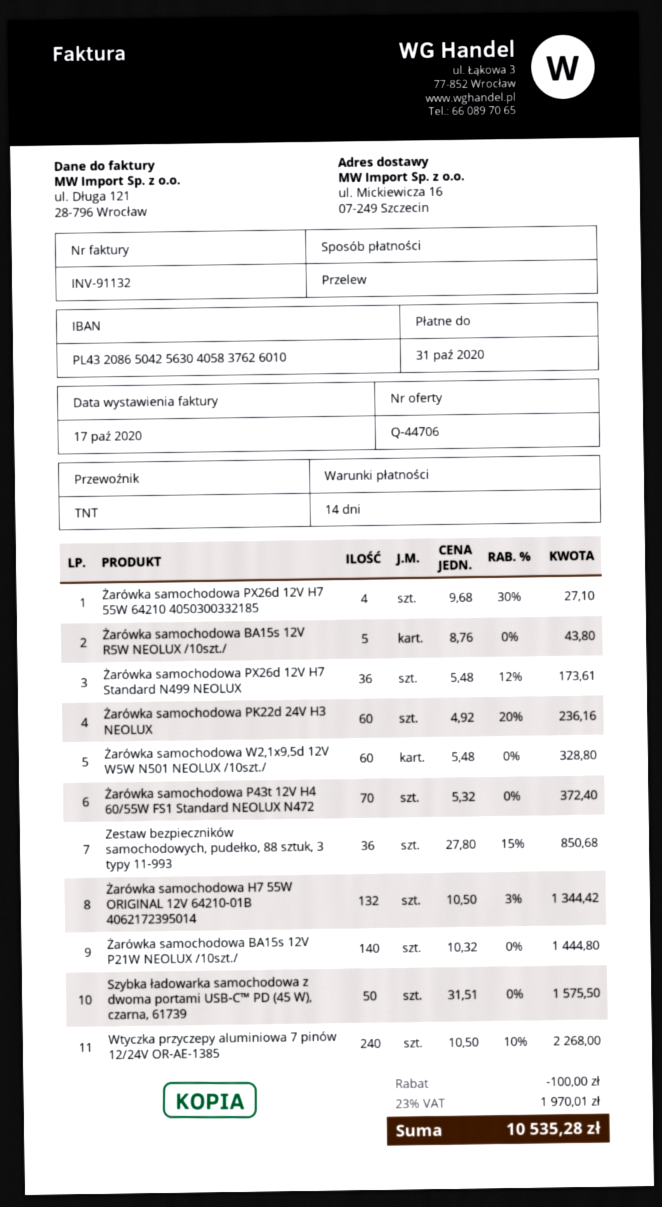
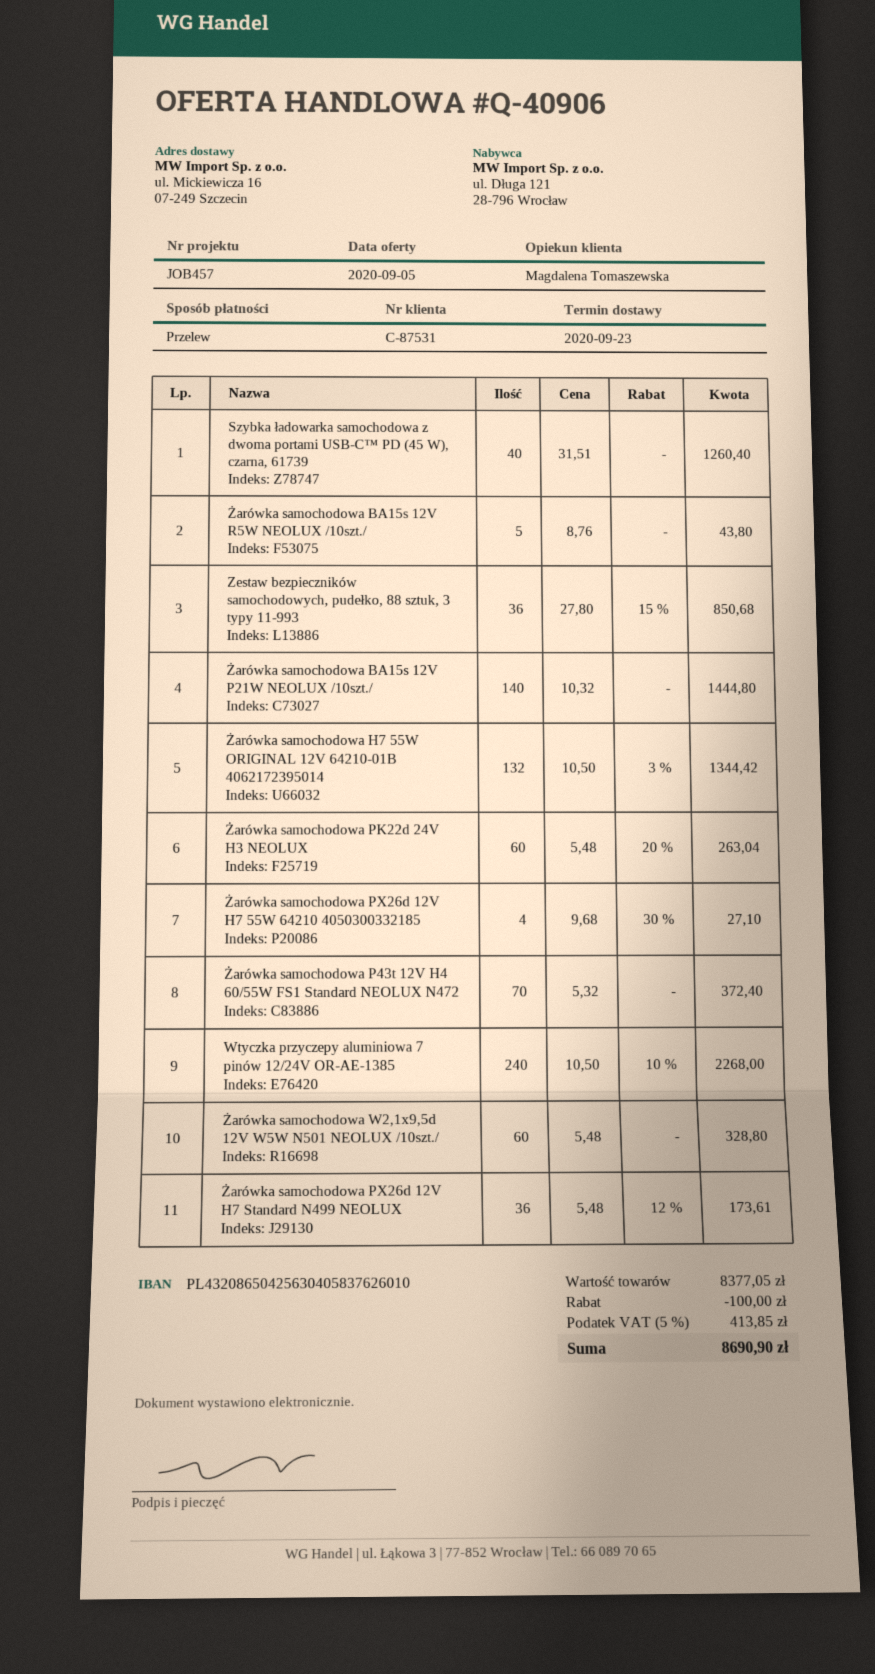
quote number: Q-44706 -> Q-40906
Żarówka samochodowa PK22d 24V H3 NEOLUX: 60 x 4.92 - 20% = 236.16 -> 60 x 5.48 - 20% = 263.04
Szybka ładowarka samochodowa z dwoma portami USB-C™ PD (45 W), czarna, 61739: 50 x 31.51 = 1575.50 -> 40 x 31.51 = 1260.40
tax: 23% = 1970.01 -> 5% = 413.85
total: 10535.28 -> 8690.90

